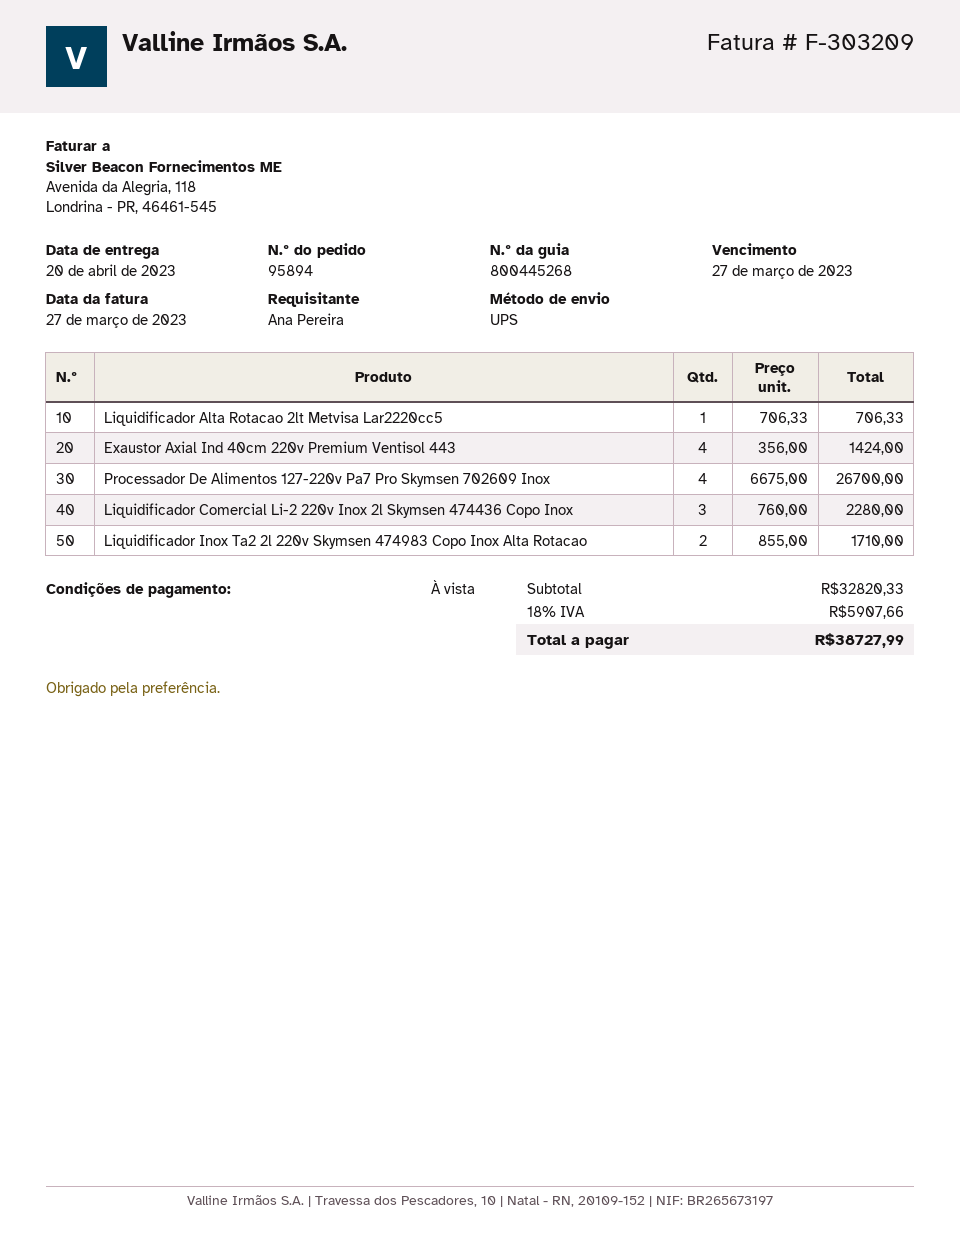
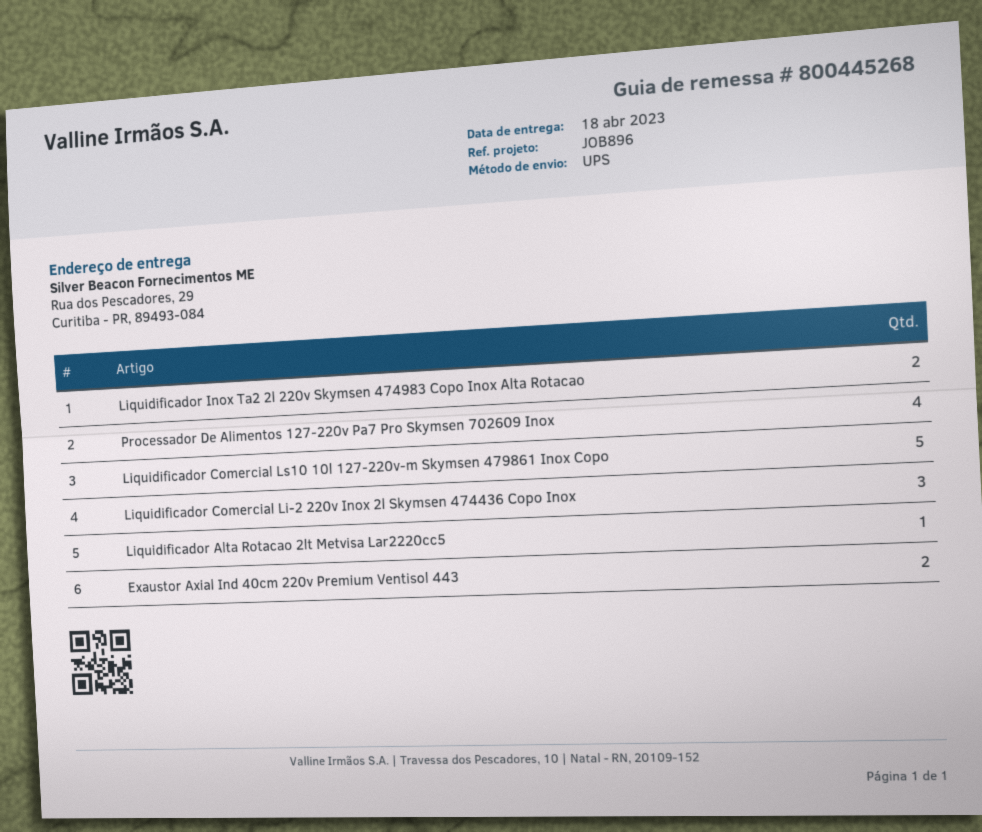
delivery date: 2023-04-20 -> 2023-04-18
Exaustor Axial Ind 40cm 220v Premium Ventisol 443: 4 -> 2
Liquidificador Comercial Ls10 10l 127-220v-m Skymsen 479861 Inox Copo: none -> 5

